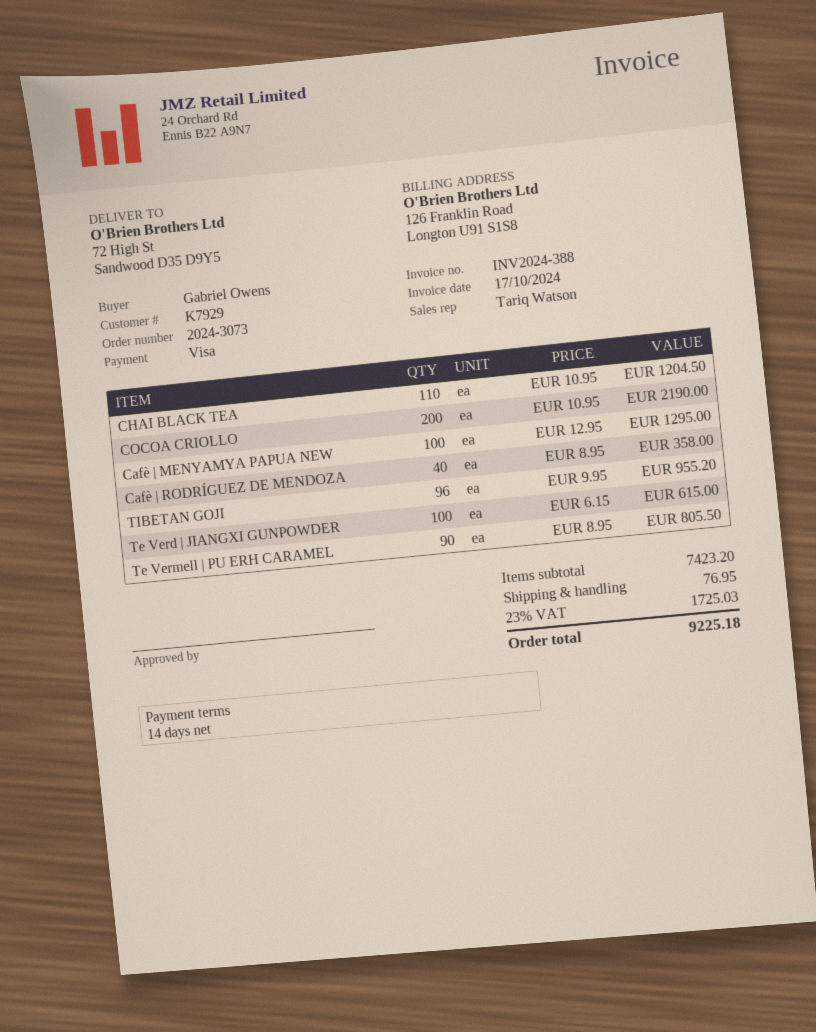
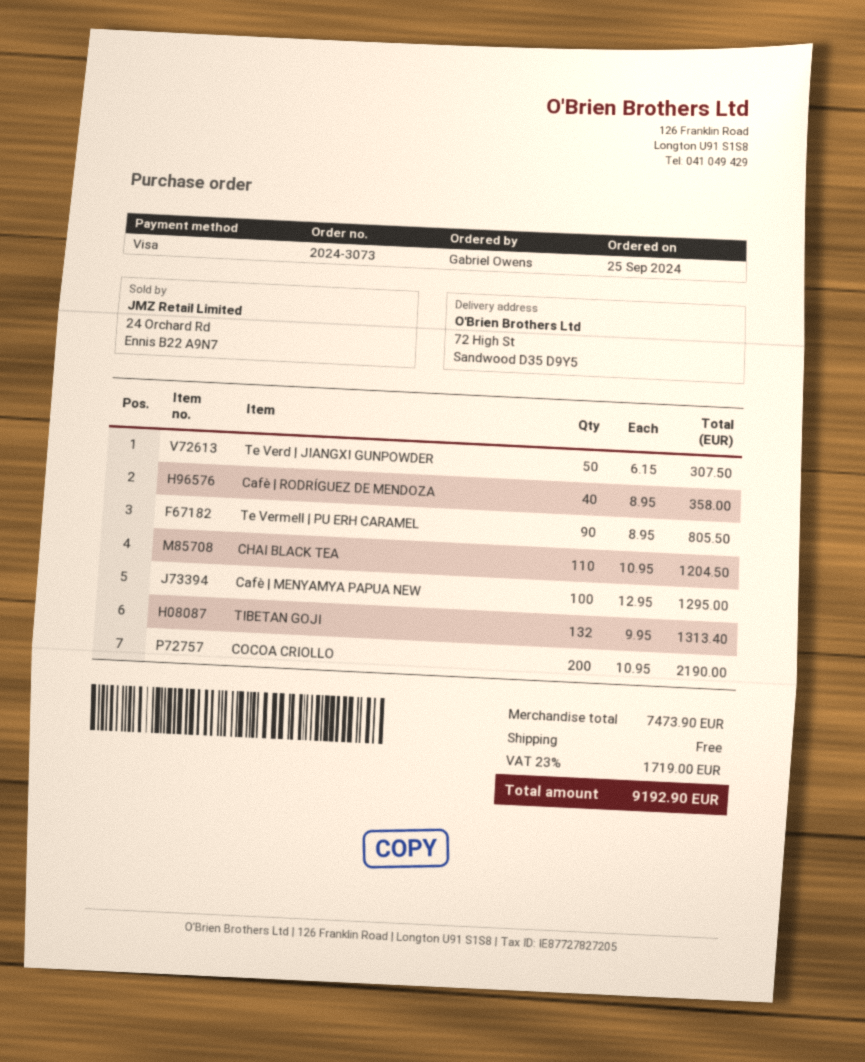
TIBETAN GOJI: 96 x 9.95 = 955.20 -> 132 x 9.95 = 1313.40
Te Verd | JIANGXI GUNPOWDER: 100 x 6.15 = 615.00 -> 50 x 6.15 = 307.50
subtotal: 7423.20 -> 7473.90
shipping: 76.95 -> 0.00
tax: 23% = 1725.03 -> 23% = 1719.00
total: 9225.18 -> 9192.90

